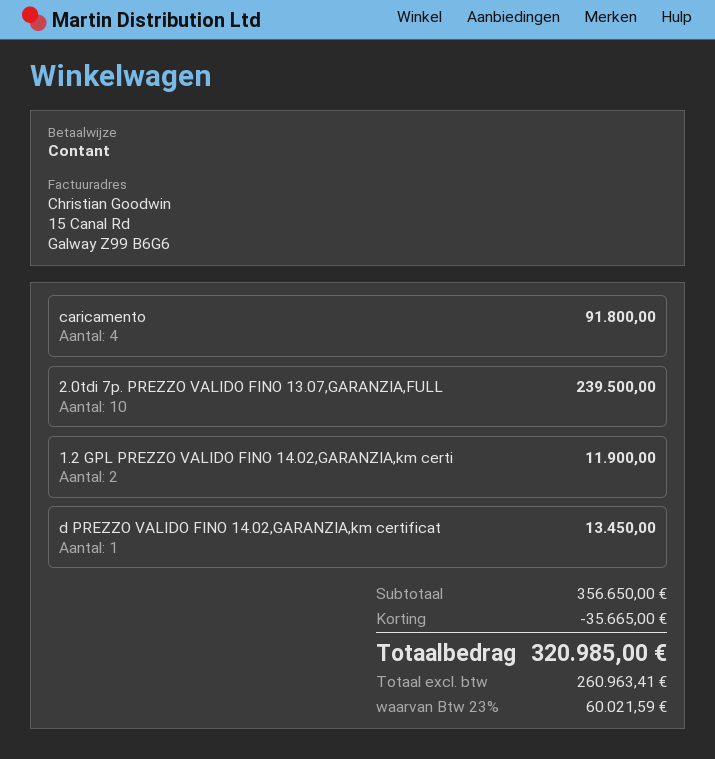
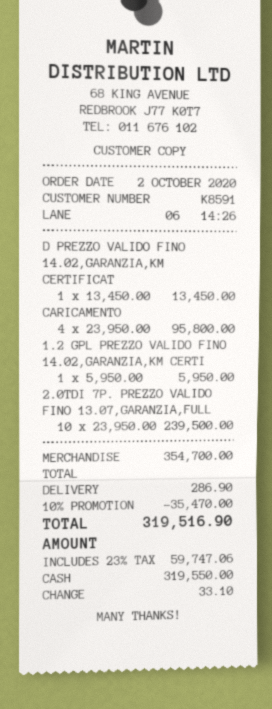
caricamento: 4 for 91800.00 -> 4 for 95800.00
1.2 GPL PREZZO VALIDO FINO 14.02,GARANZIA,km certi: 2 for 11900.00 -> 1 for 5950.00
subtotal: 356650.00 -> 354700.00
discount: 35665.00 -> 35470.00
shipping: none -> 286.90
tax: 23% = 60021.59 -> 23% = 59747.06
total: 320985.00 -> 319516.90

